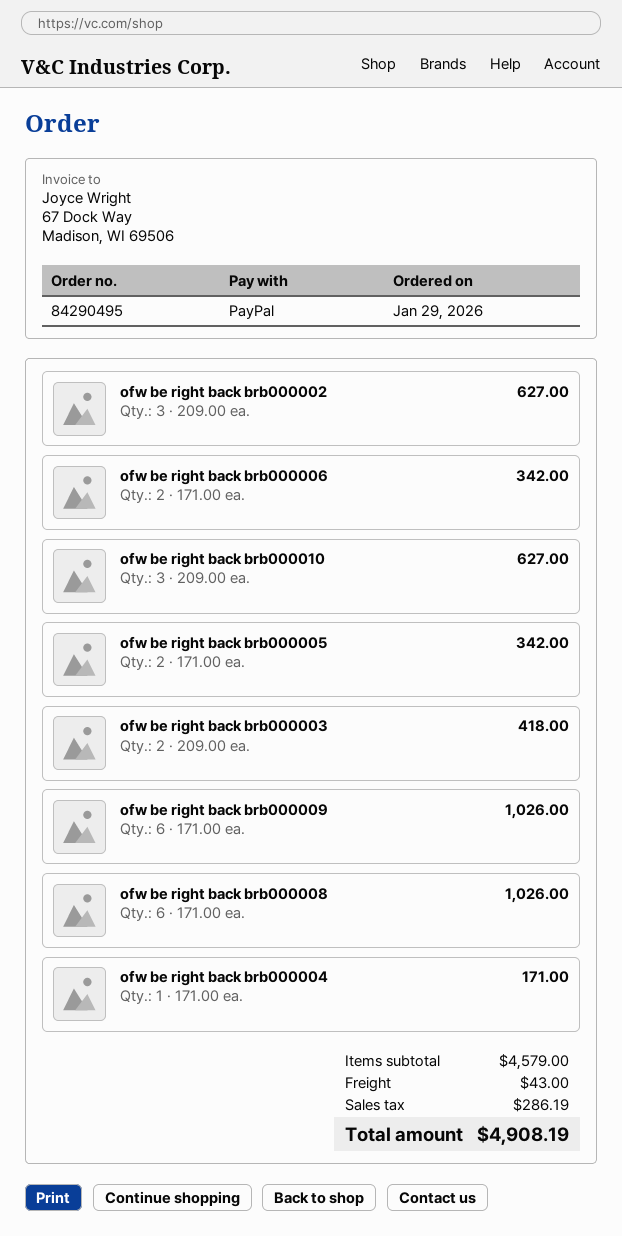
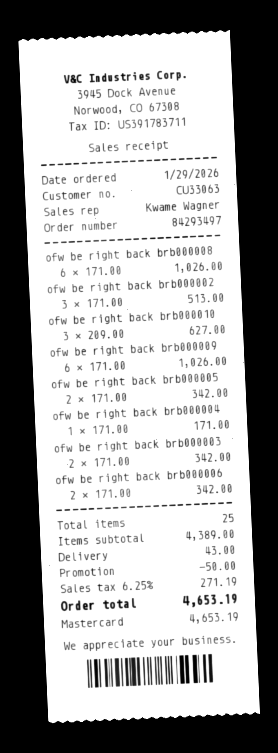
order number: 84290495 -> 84293497
payment method: PayPal -> Mastercard
ofw be right back brb000002: 3 x 209.00 = 627.00 -> 3 x 171.00 = 513.00
ofw be right back brb000003: 2 x 209.00 = 418.00 -> 2 x 171.00 = 342.00
subtotal: 4579.00 -> 4389.00
discount: none -> 50.00
tax: 286.19 -> 271.19
total: 4908.19 -> 4653.19

